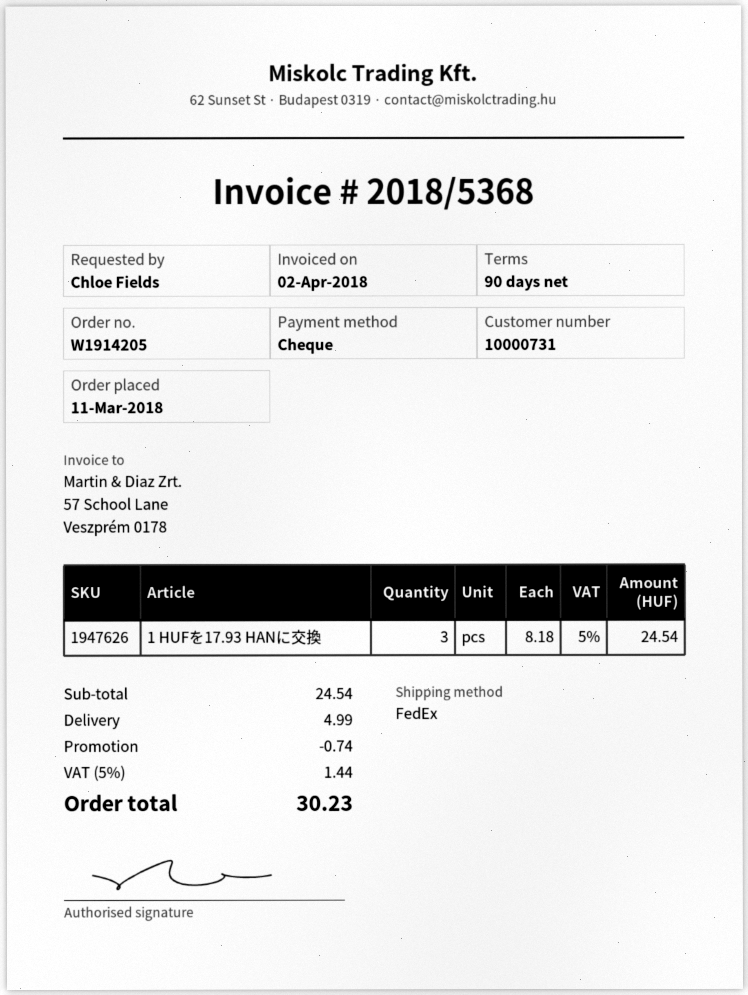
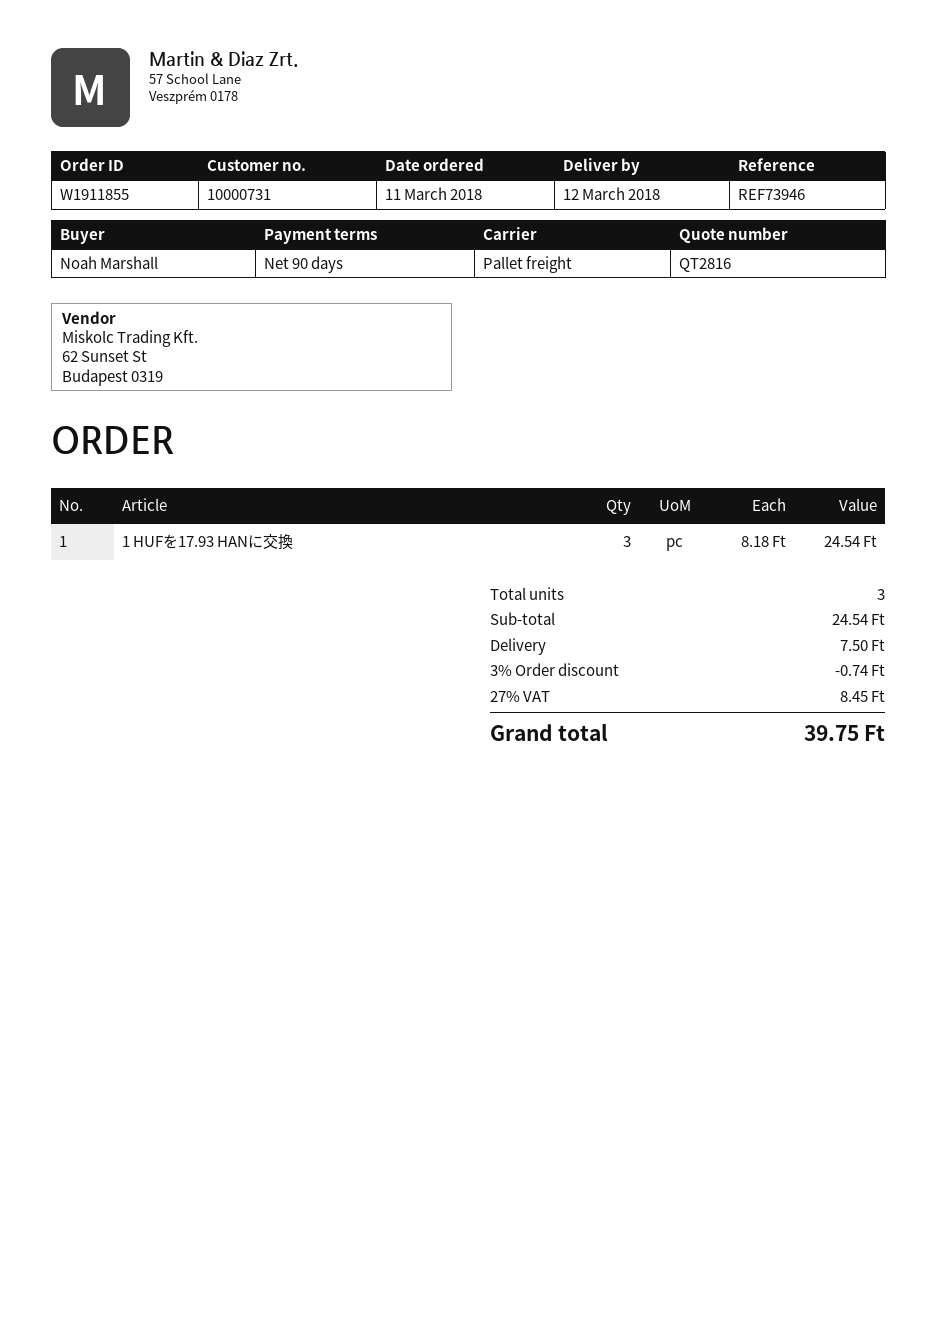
order number: W1914205 -> W1911855
ordered by: Chloe Fields -> Noah Marshall
shipping method: FedEx -> pallet freight
shipping: 4.99 -> 7.50
tax: 5% = 1.44 -> 27% = 8.45
total: 30.23 -> 39.75

